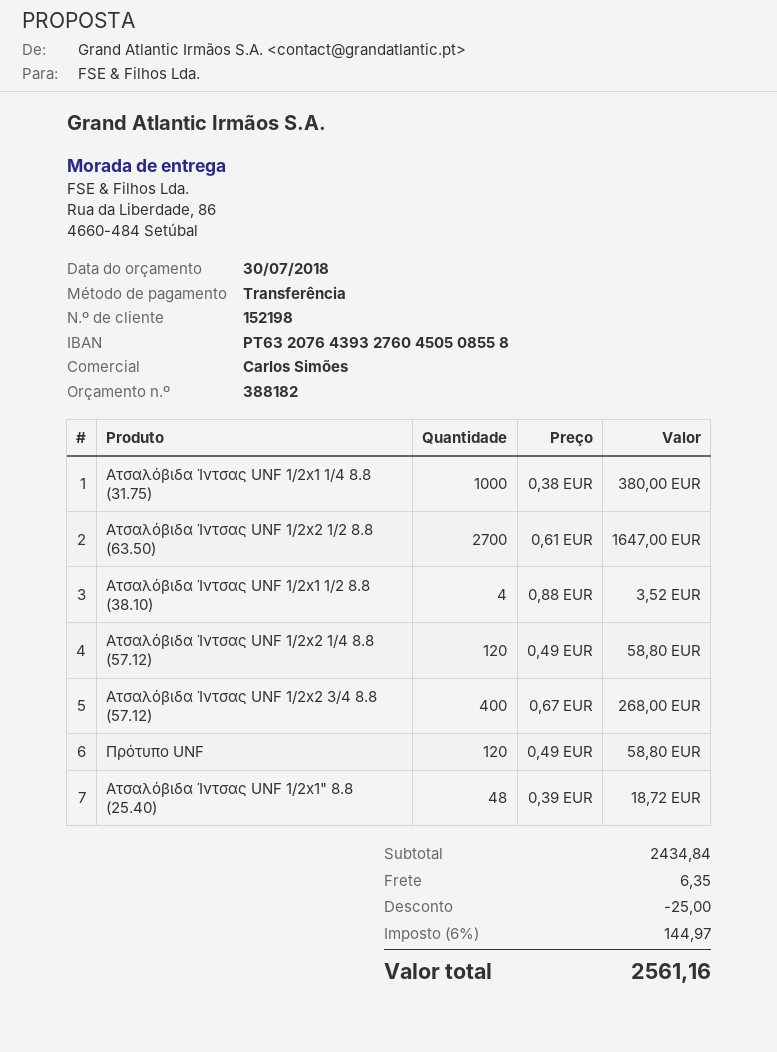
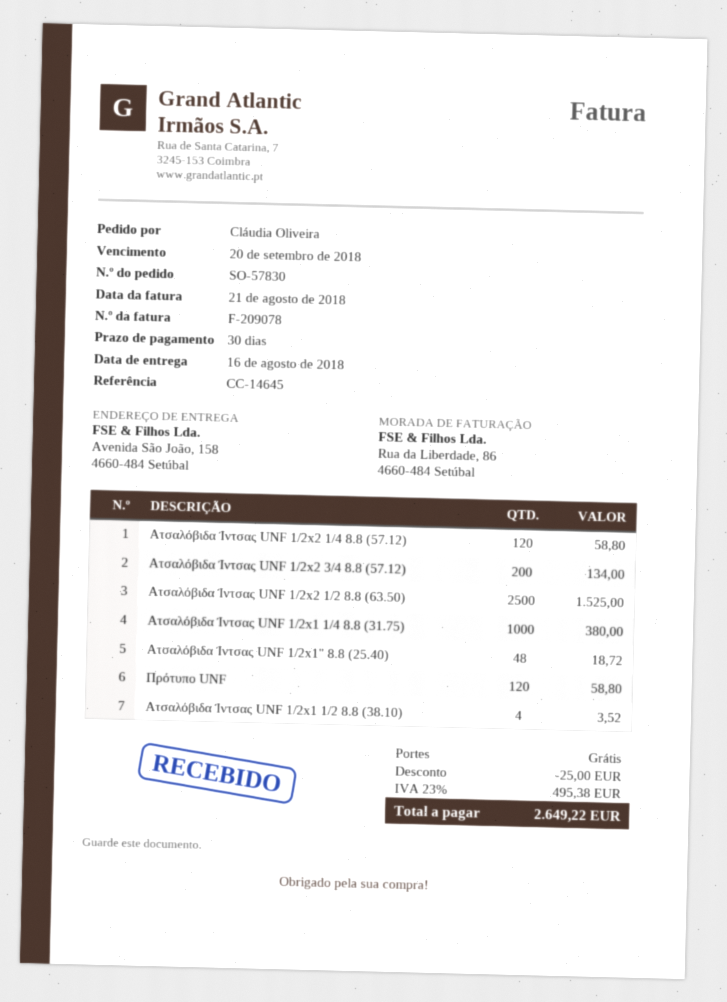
ship to: Rua da Liberdade, 86, 4660-484 Setúbal -> Avenida São João, 158, 4660-484 Setúbal
Ατσαλόβιδα Ίντσας UNF 1/2x2 1/2 8.8 (63.50): 2700 for 1647.00 -> 2500 for 1525.00
Ατσαλόβιδα Ίντσας UNF 1/2x2 3/4 8.8 (57.12): 400 for 268.00 -> 200 for 134.00
shipping: 6.35 -> 0.00
tax: 6% = 144.97 -> 23% = 495.38
total: 2561.16 -> 2649.22

